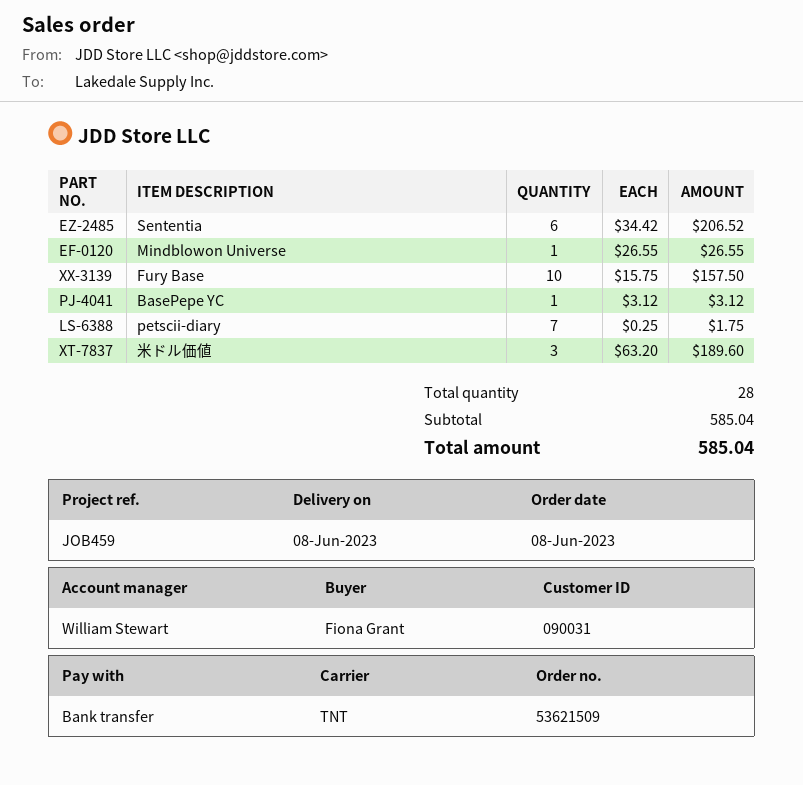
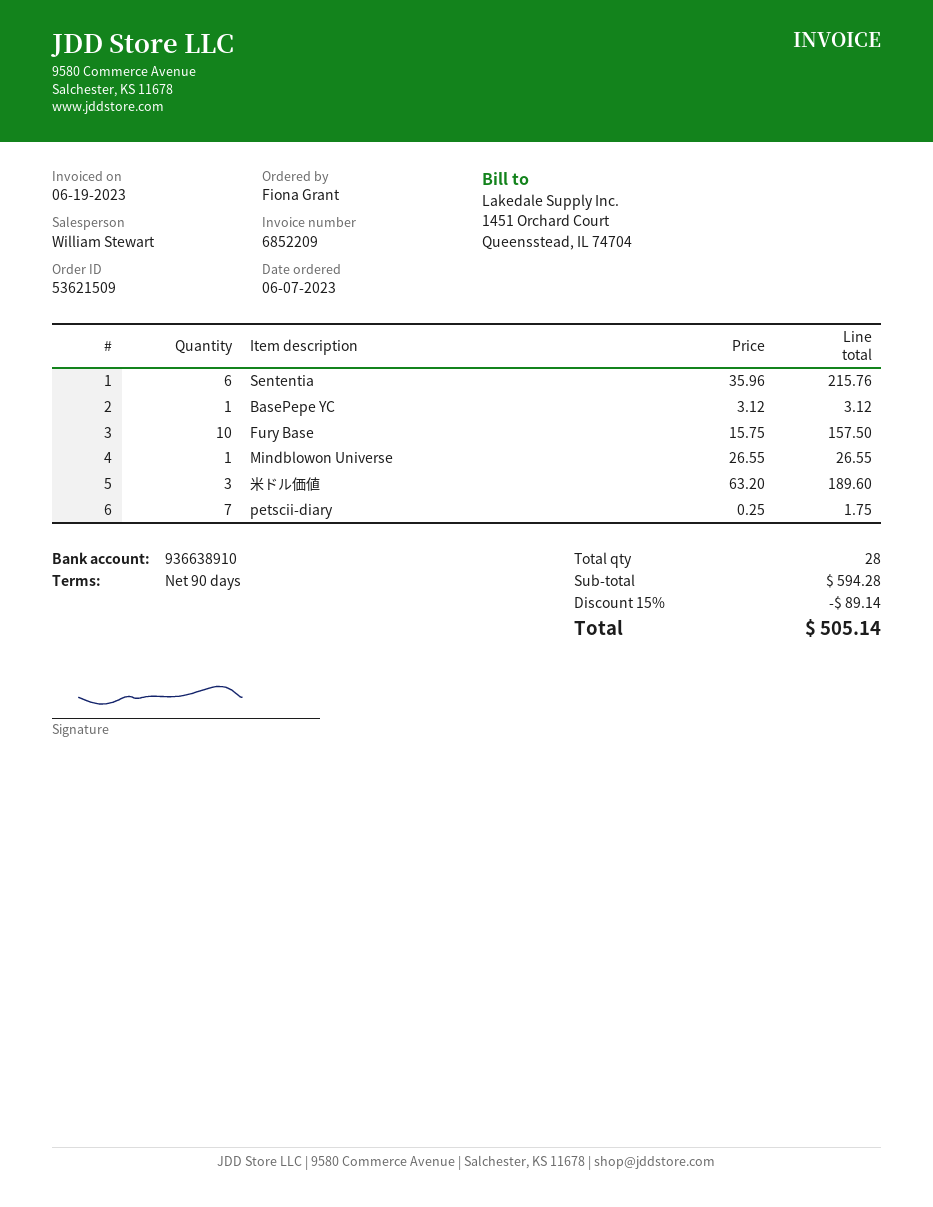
order date: 2023-06-08 -> 2023-06-07
Sententia: 6 x 34.42 = 206.52 -> 6 x 35.96 = 215.76
subtotal: 585.04 -> 594.28
discount: none -> 15% = 89.14
total: 585.04 -> 505.14

